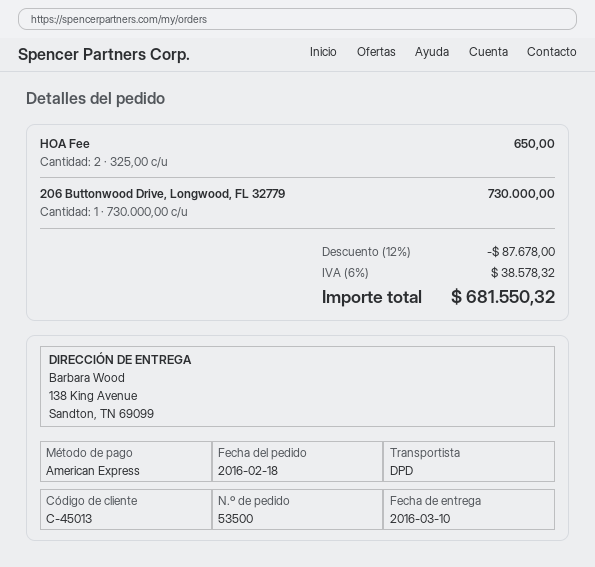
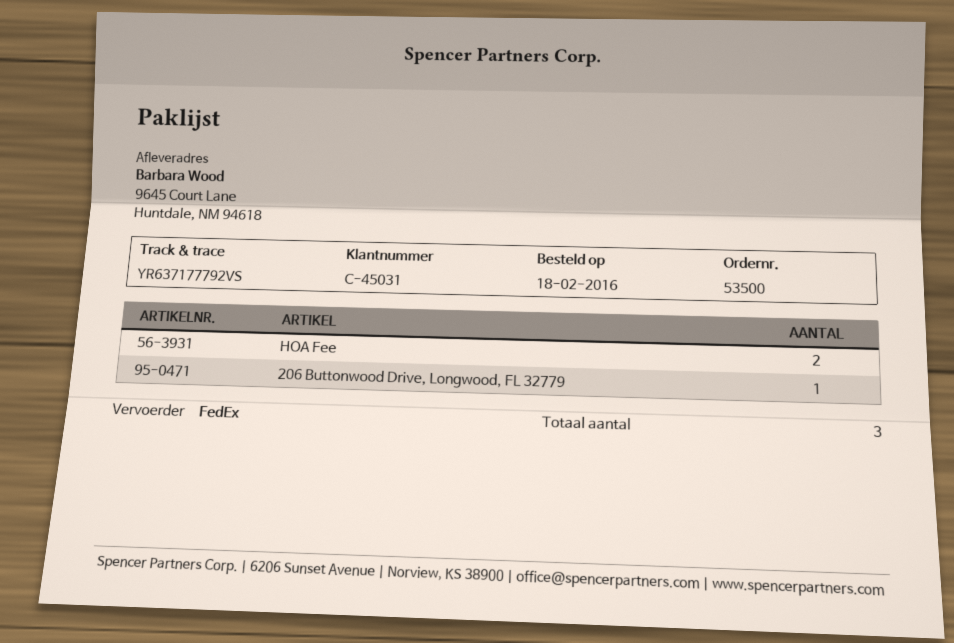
customer number: C-45013 -> C-45031
shipping method: DPD -> FedEx
ship to: 138 King Avenue, Sandton, TN 69099 -> 9645 Court Lane, Huntdale, NM 94618

